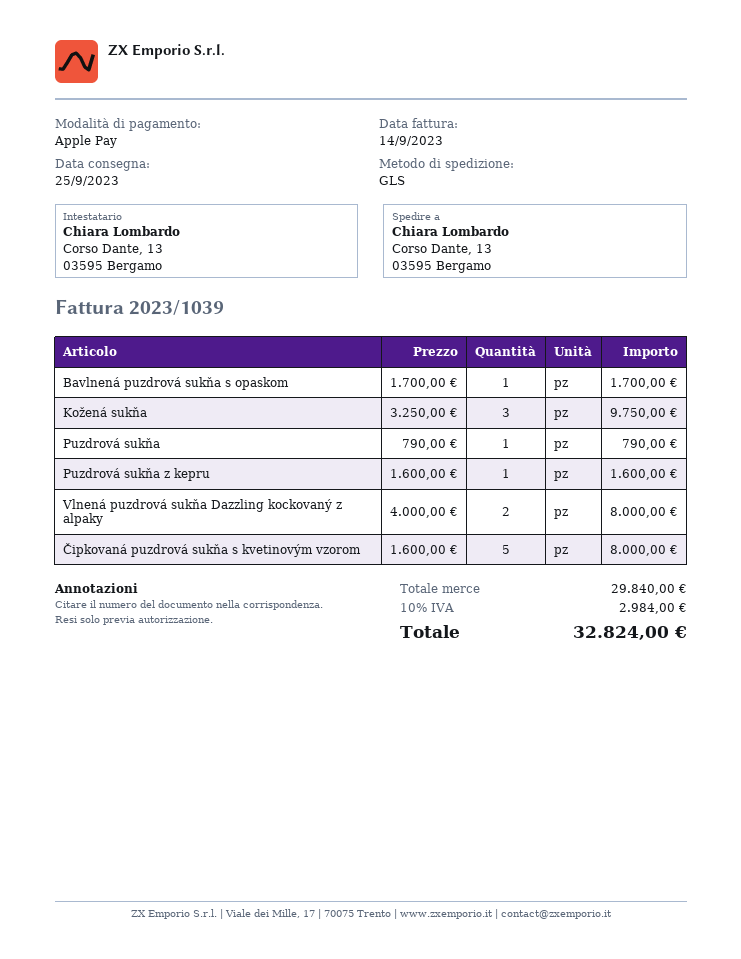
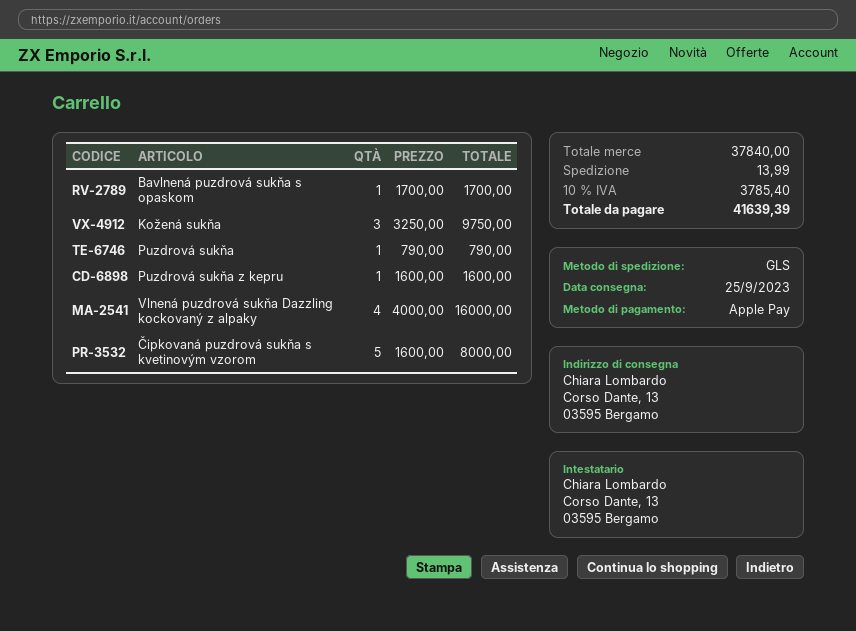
Vlnená puzdrová sukňa Dazzling kockovaný z alpaky: 2 x 4000.00 = 8000.00 -> 4 x 4000.00 = 16000.00
subtotal: 29840.00 -> 37840.00
shipping: none -> 13.99
tax: 10% = 2984.00 -> 10% = 3785.40
total: 32824.00 -> 41639.39

